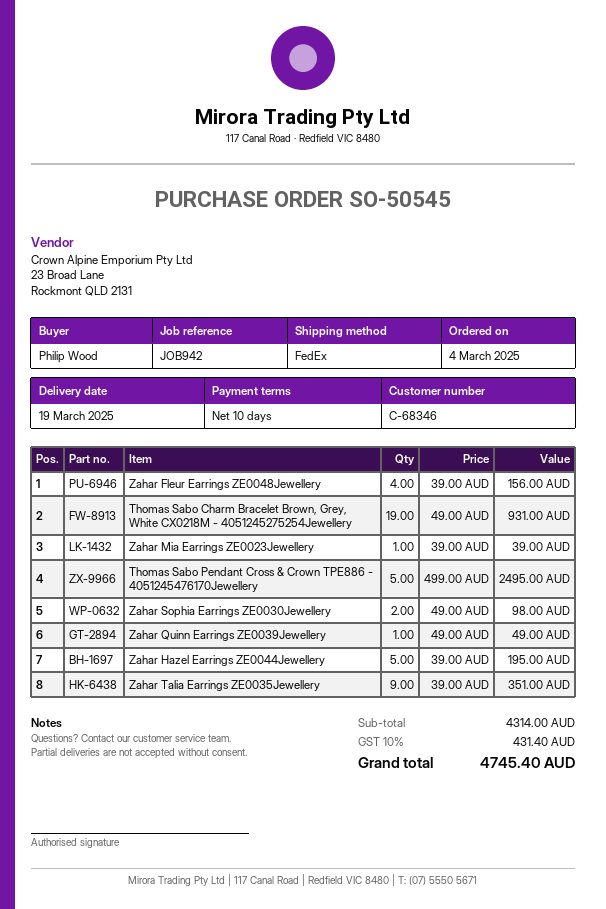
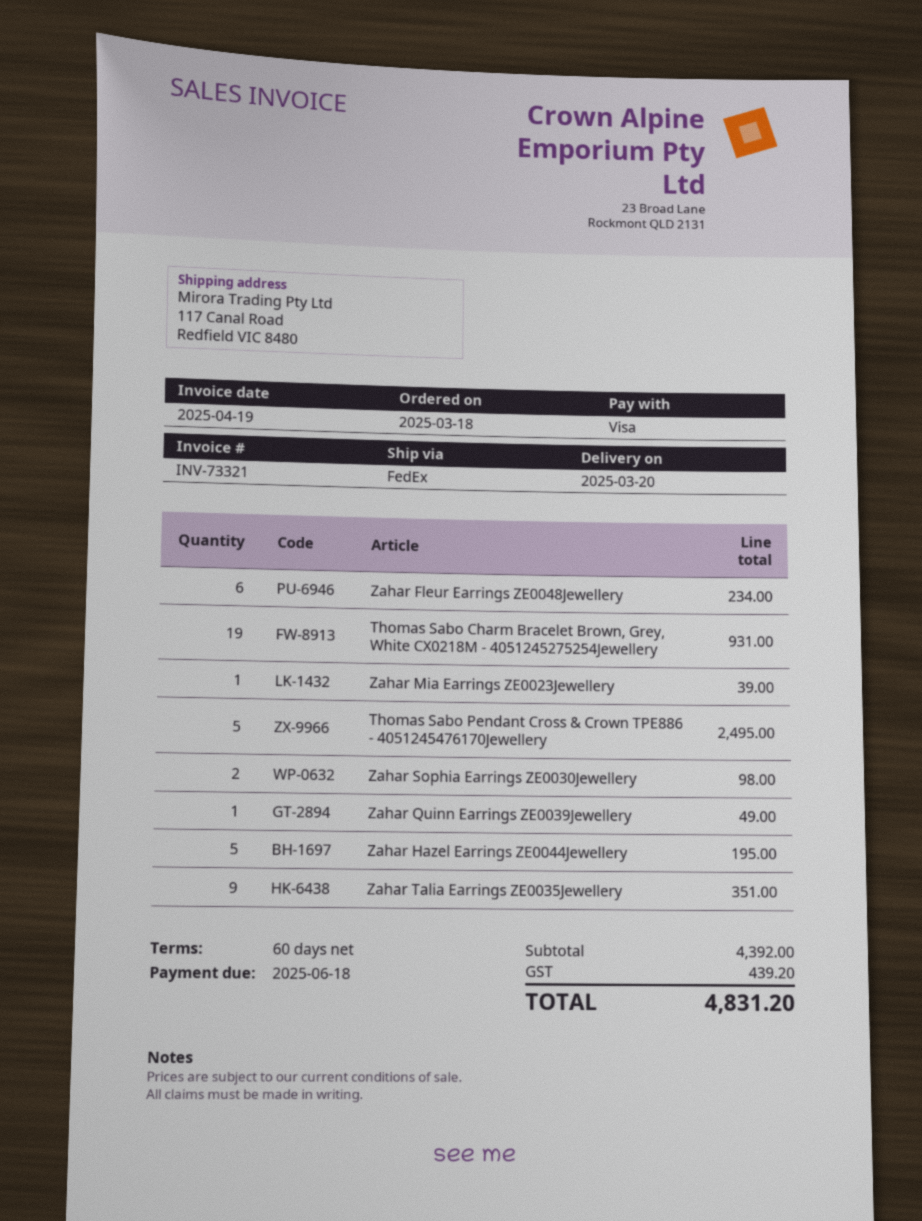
order date: 2025-03-04 -> 2025-03-18
delivery date: 2025-03-19 -> 2025-03-20
payment terms: 10 days -> 60 days
Zahar Fleur Earrings ZE0048Jewellery: 4 for 156.00 -> 6 for 234.00
subtotal: 4314.00 -> 4392.00
tax: 431.40 -> 439.20
total: 4745.40 -> 4831.20

